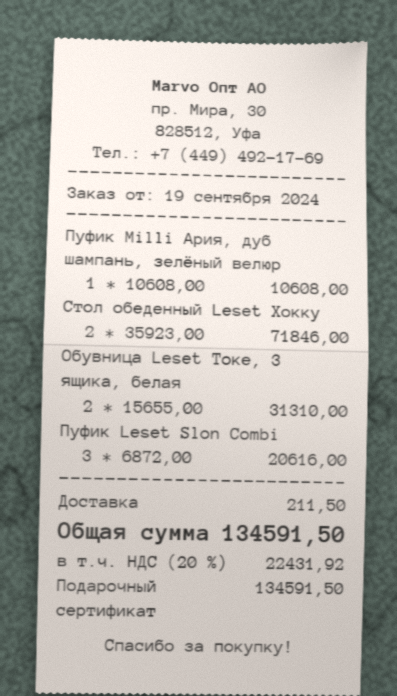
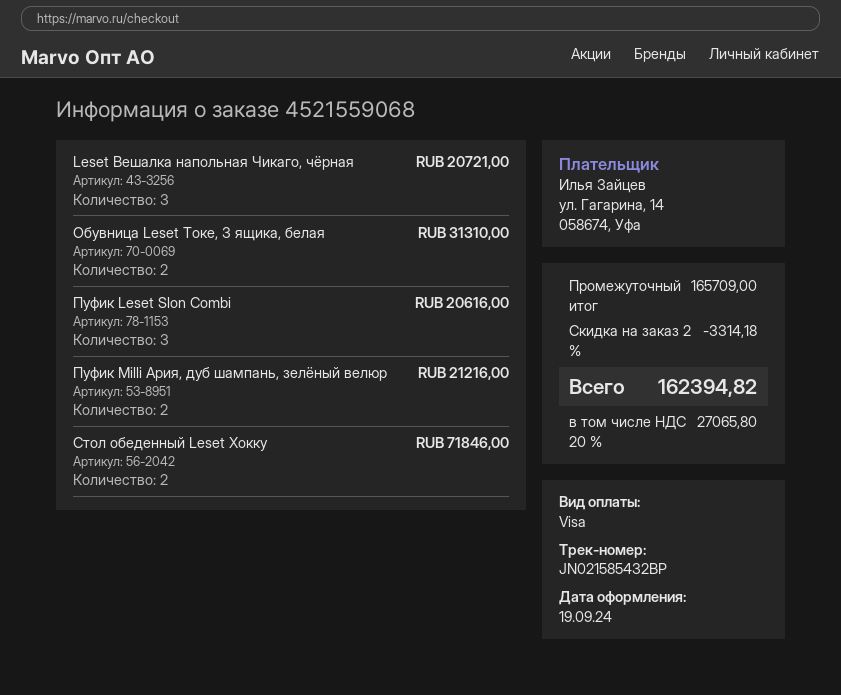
payment method: gift card -> Visa
Пуфик Milli Ария, дуб шампань, зелёный велюр: 1 for 10608.00 -> 2 for 21216.00
Leset Вешалка напольная Чикаго, чёрная: none -> 3 for 20721.00
discount: none -> 2% = 3314.18
shipping: 211.50 -> none
tax: 20% = 22431.92 -> 20% = 27065.80
total: 134591.50 -> 162394.82

